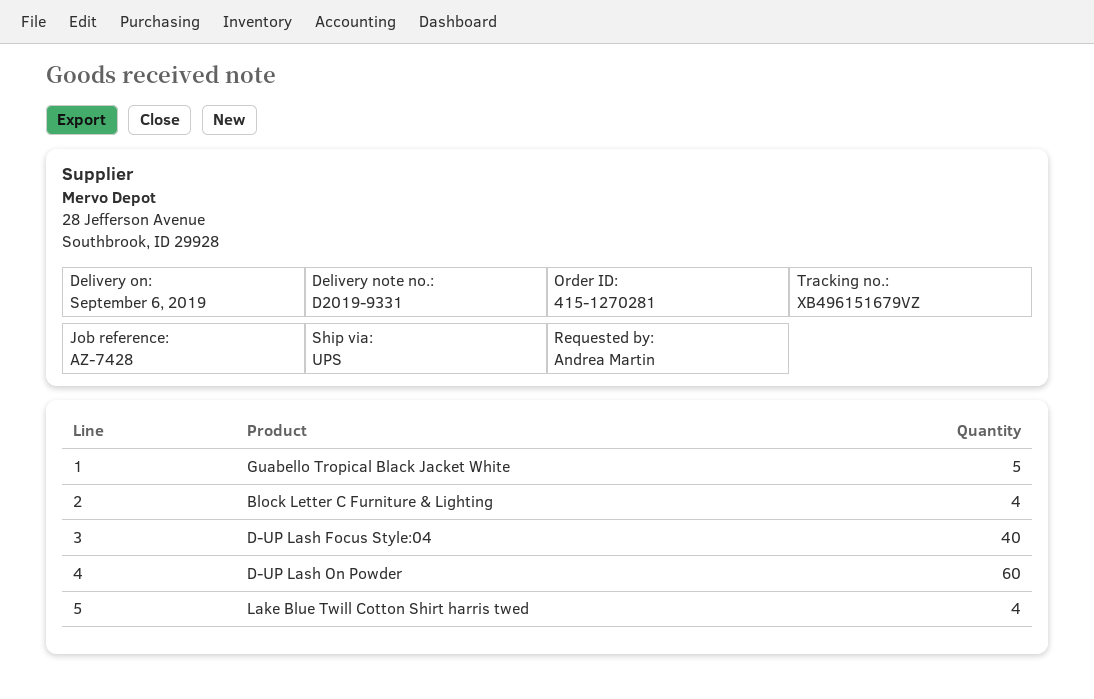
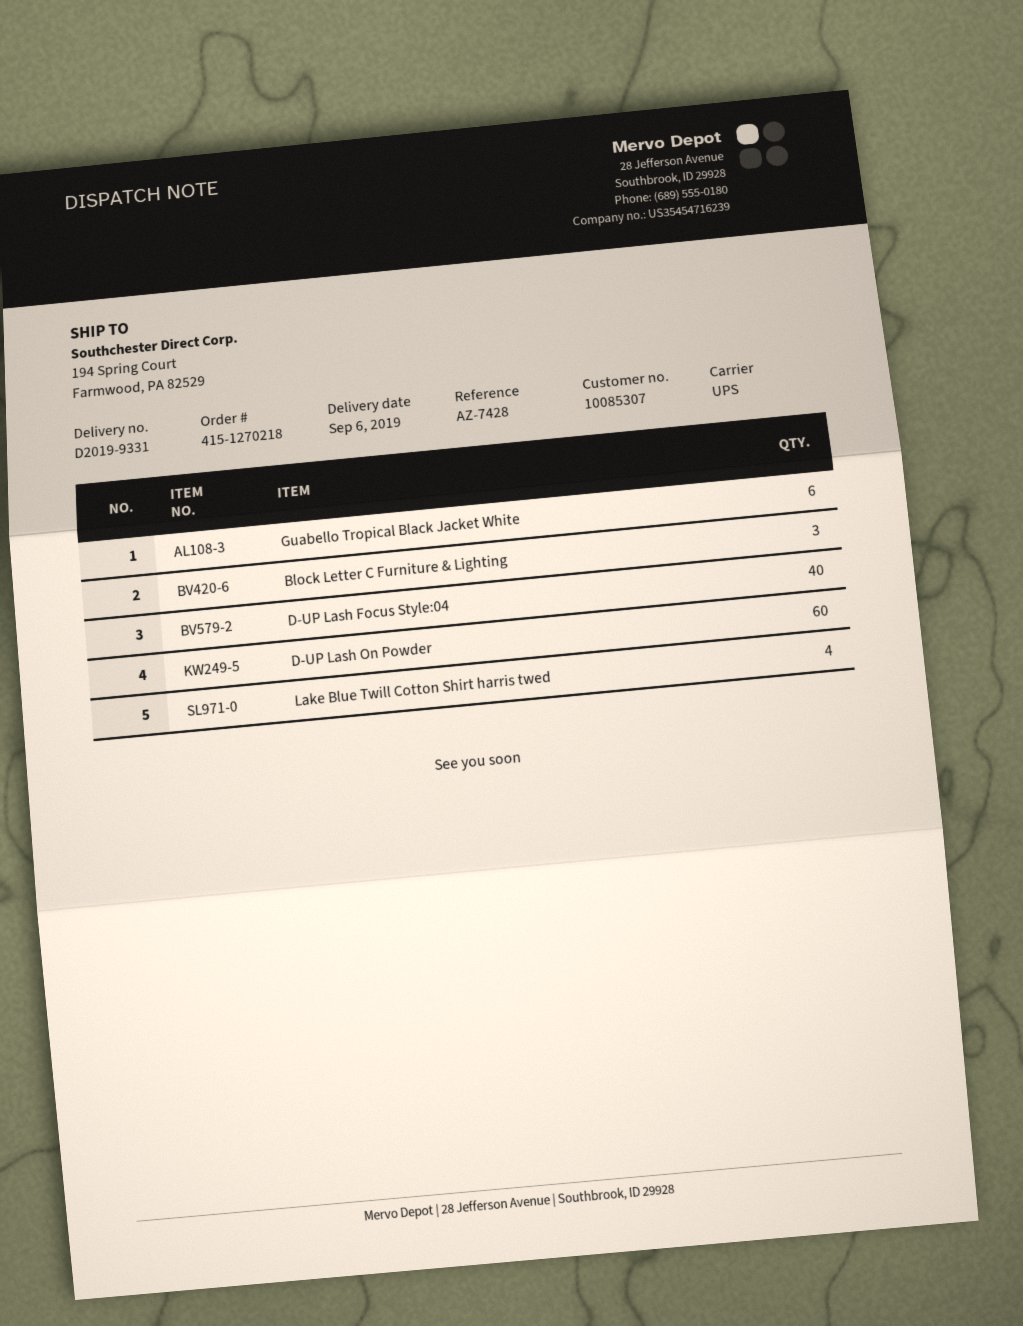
order number: 415-1270281 -> 415-1270218
Guabello Tropical Black Jacket White: 5 -> 6
Block Letter C Furniture & Lighting: 4 -> 3

